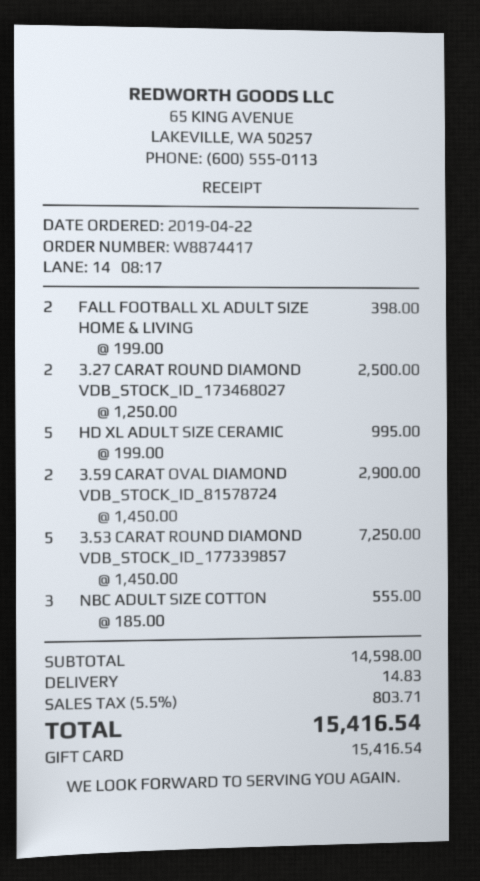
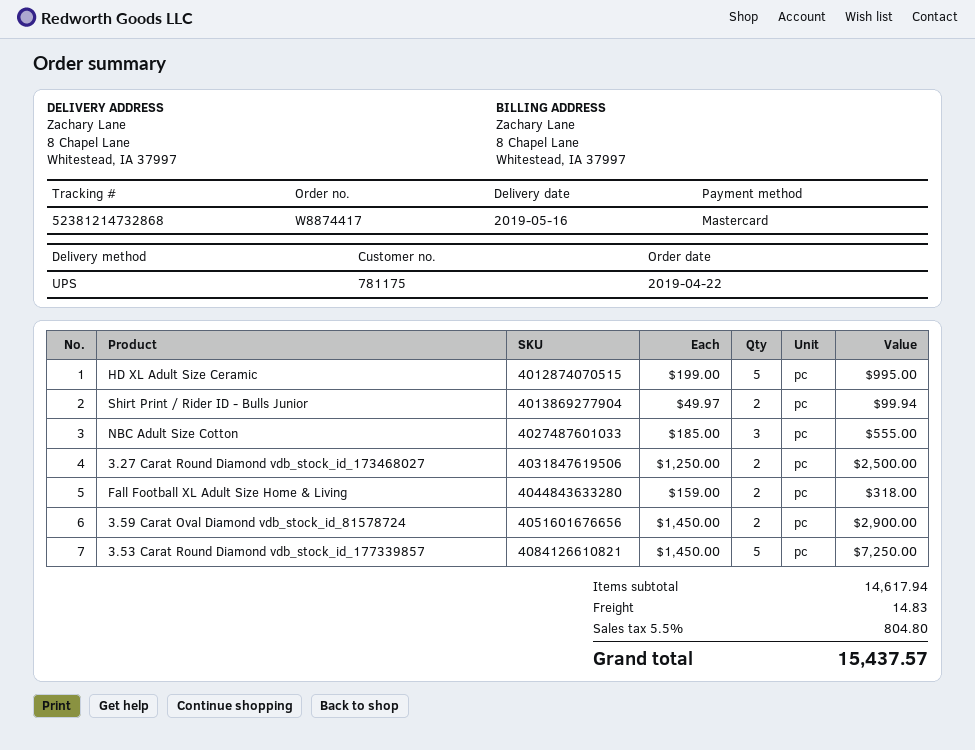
payment method: gift card -> Mastercard
FALL FOOTBALL XL ADULT SIZE HOME & LIVING: 2 x 199.00 = 398.00 -> 2 x 159.00 = 318.00
Shirt Print / Rider ID - Bulls Junior: none -> 2 x 49.97 = 99.94
subtotal: 14598.00 -> 14617.94
tax: 5.5% = 803.71 -> 5.5% = 804.80
total: 15416.54 -> 15437.57

